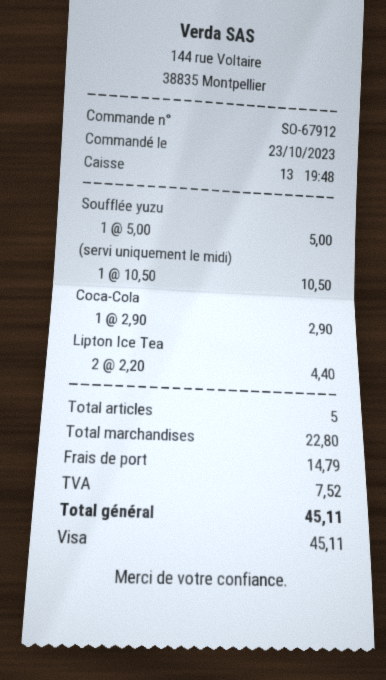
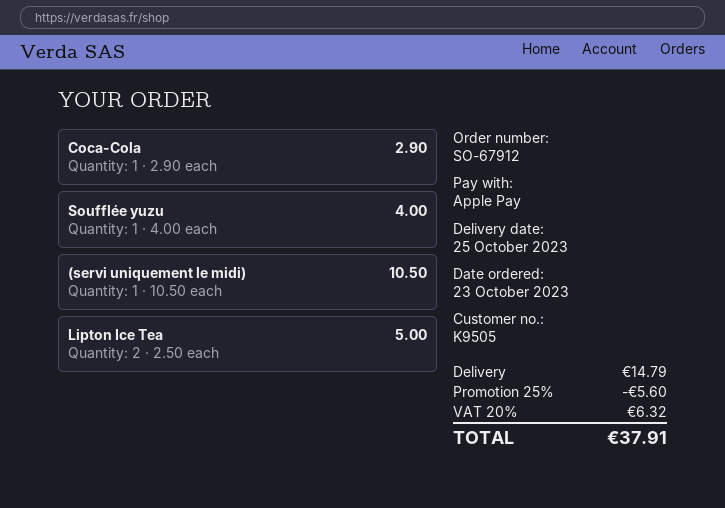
payment method: Visa -> Apple Pay
Soufflée yuzu: 1 x 5.00 = 5.00 -> 1 x 4.00 = 4.00
Lipton Ice Tea: 2 x 2.20 = 4.40 -> 2 x 2.50 = 5.00
discount: none -> 25% = 5.60
tax: 7.52 -> 6.32
total: 45.11 -> 37.91

